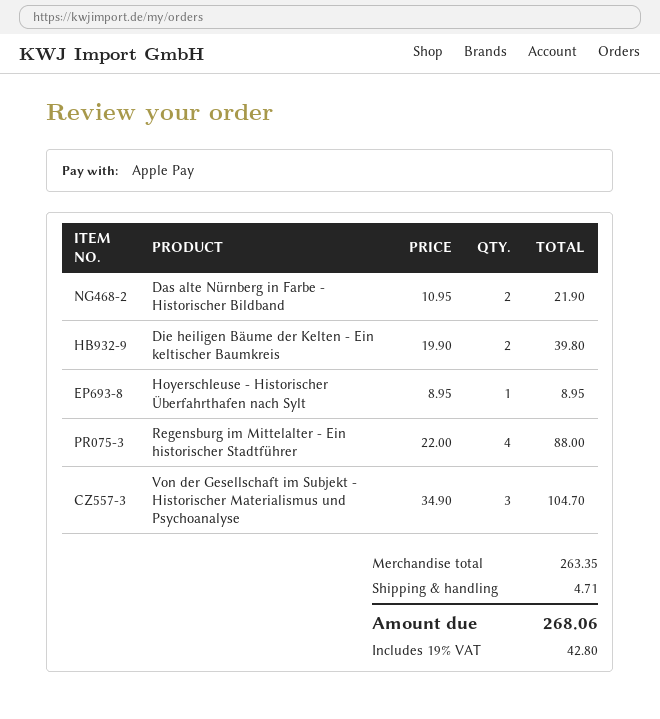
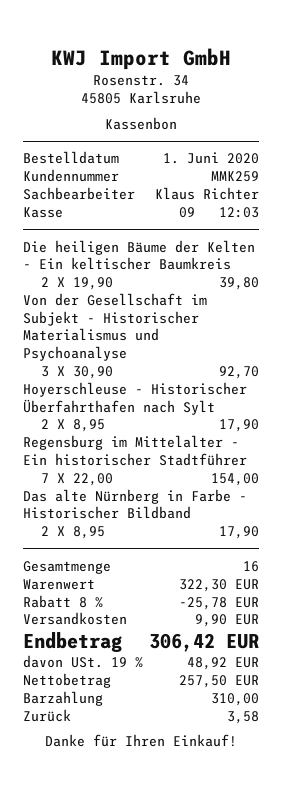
payment method: Apple Pay -> cash
Das alte Nürnberg in Farbe - Historischer Bildband: 2 x 10.95 = 21.90 -> 2 x 8.95 = 17.90
Hoyerschleuse - Historischer Überfahrthafen nach Sylt: 1 x 8.95 = 8.95 -> 2 x 8.95 = 17.90
Regensburg im Mittelalter - Ein historischer Stadtführer: 4 x 22.00 = 88.00 -> 7 x 22.00 = 154.00
Von der Gesellschaft im Subjekt - Historischer Materialismus und Psychoanalyse: 3 x 34.90 = 104.70 -> 3 x 30.90 = 92.70
subtotal: 263.35 -> 322.30
discount: none -> 8% = 25.78
shipping: 4.71 -> 9.90
tax: 19% = 42.80 -> 19% = 48.92
total: 268.06 -> 306.42

